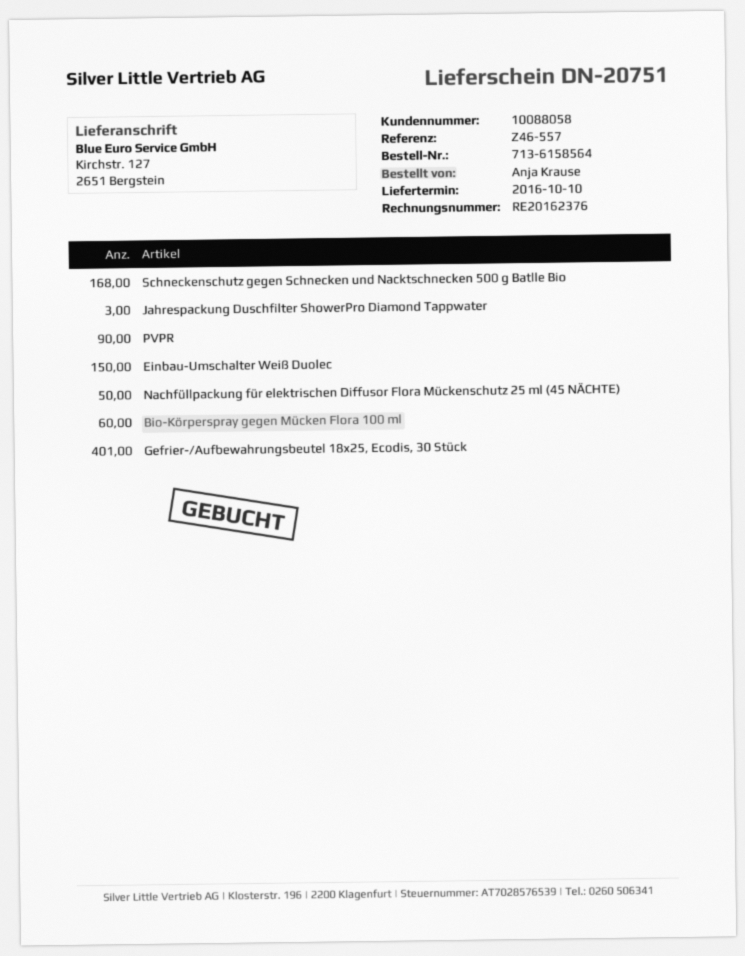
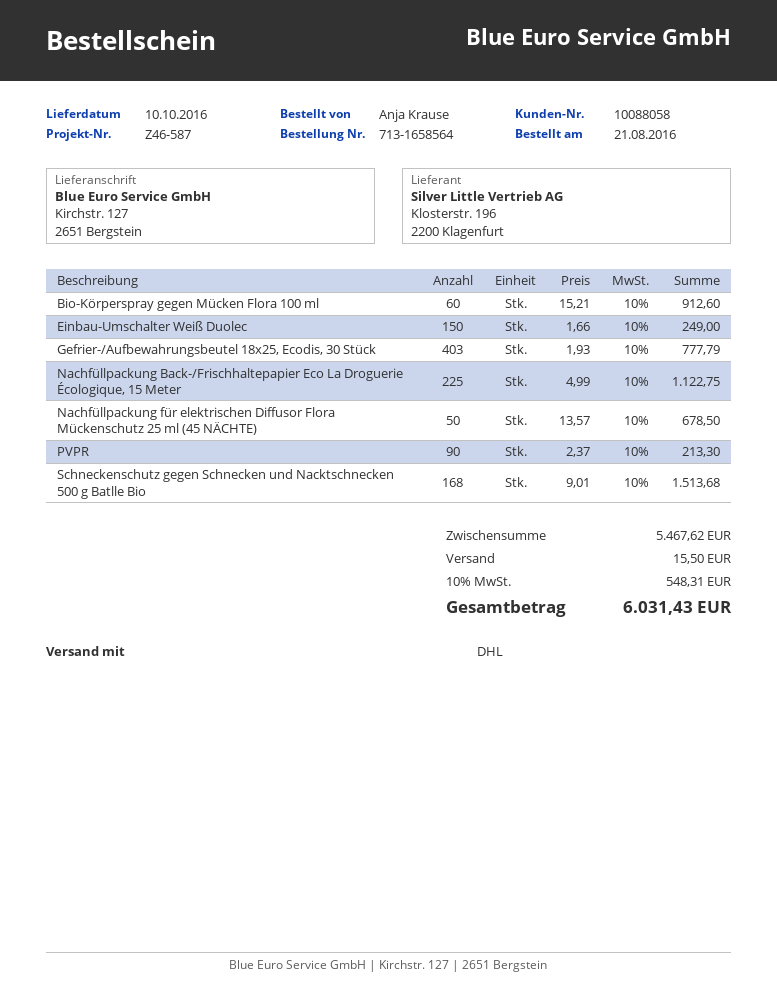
order number: 713-6158564 -> 713-1658564
reference: Z46-557 -> Z46-587
Jahrespackung Duschfilter ShowerPro Diamond Tappwater: 3 -> none
Gefrier-/Aufbewahrungsbeutel 18x25, Ecodis, 30 Stück: 401 -> 403
Nachfüllpackung Back-/Frischhaltepapier Eco La Droguerie Écologique, 15 Meter: none -> 225

